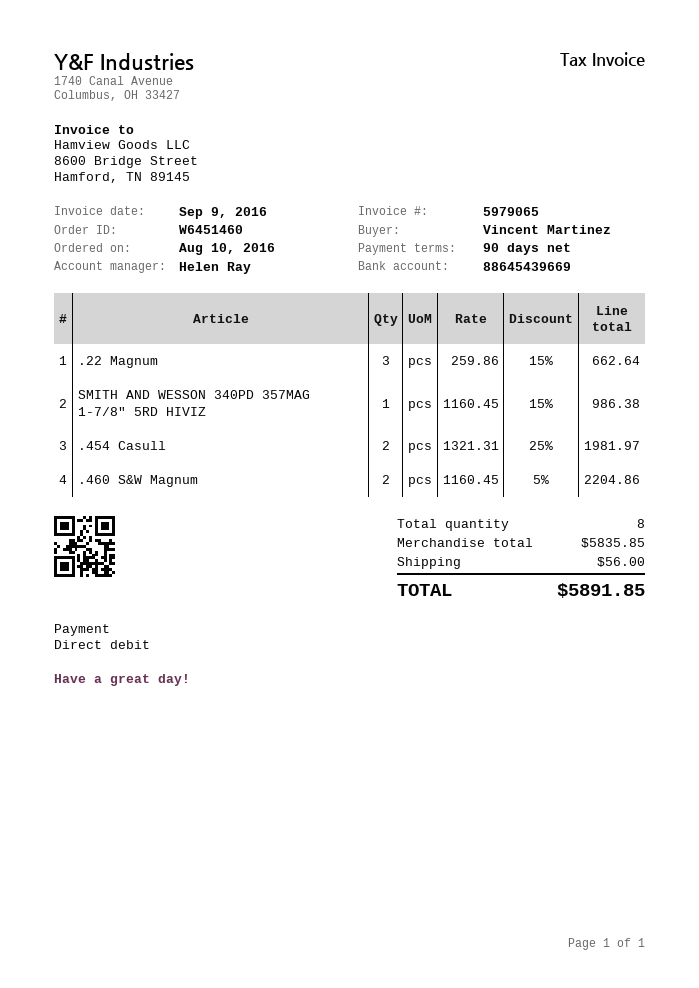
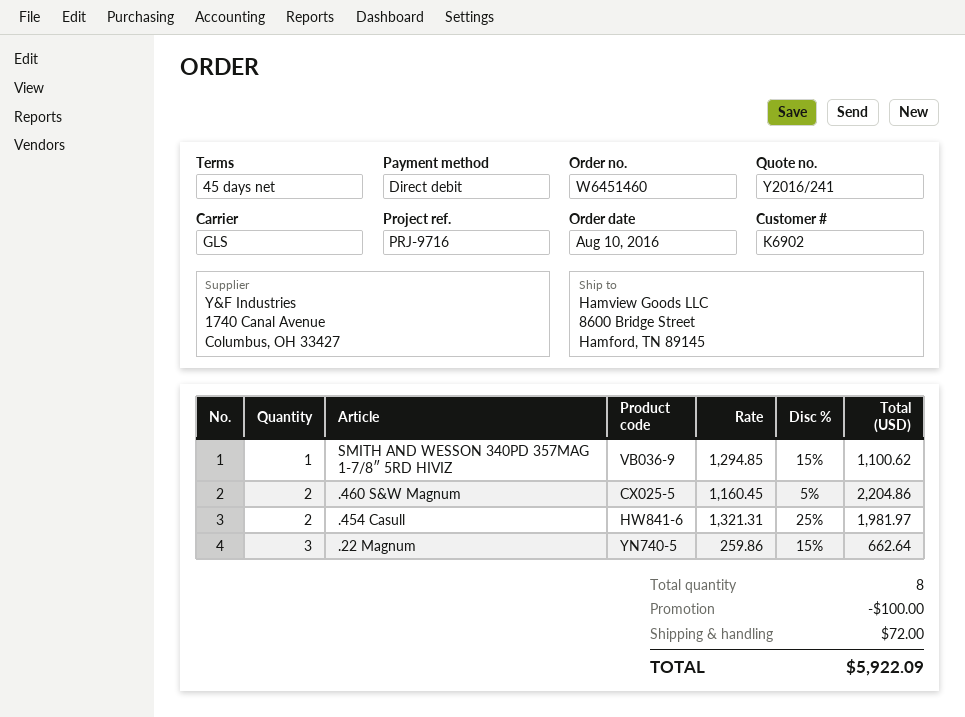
payment terms: 90 days -> 45 days
SMITH AND WESSON 340PD 357MAG 1-7/8″ 5RD HIVIZ: 1 x 1160.45 - 15% = 986.38 -> 1 x 1294.85 - 15% = 1100.62
discount: none -> 100.00
shipping: 56.00 -> 72.00
total: 5891.85 -> 5922.09

